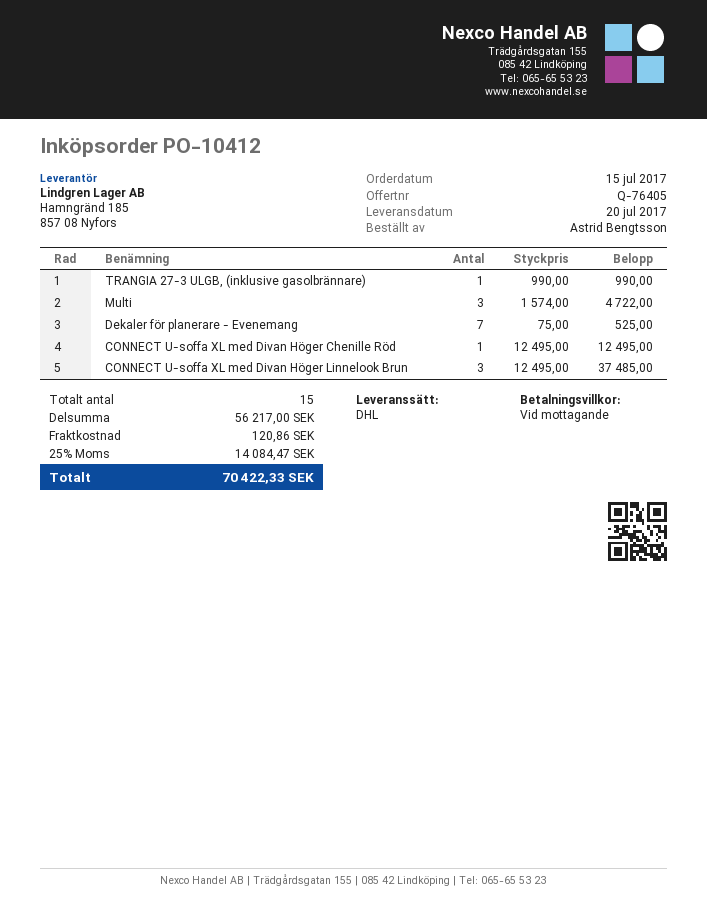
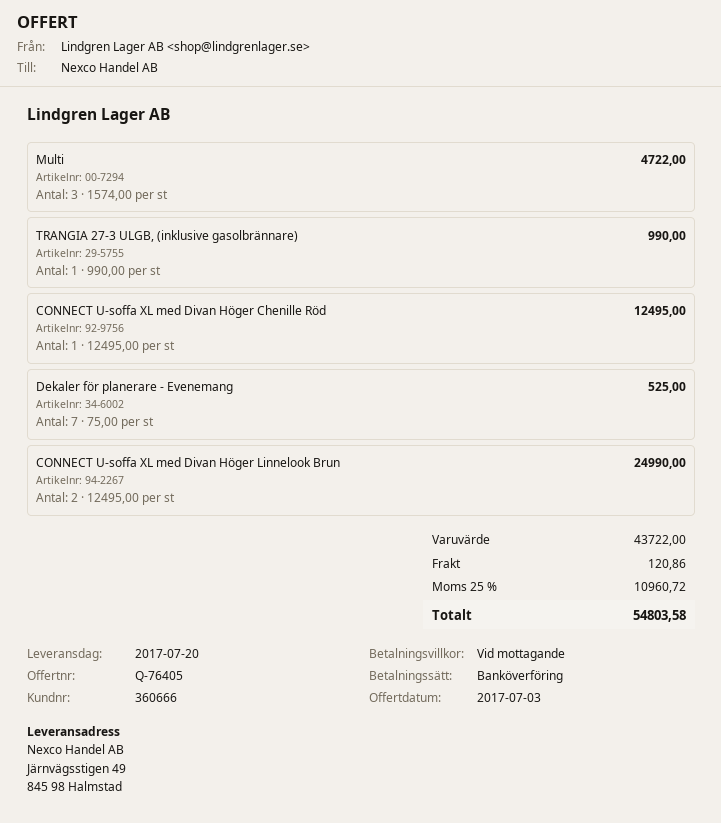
CONNECT U-soffa XL med Divan Höger Linnelook Brun: 3 x 12495.00 = 37485.00 -> 2 x 12495.00 = 24990.00
subtotal: 56217.00 -> 43722.00
tax: 25% = 14084.47 -> 25% = 10960.72
total: 70422.33 -> 54803.58

